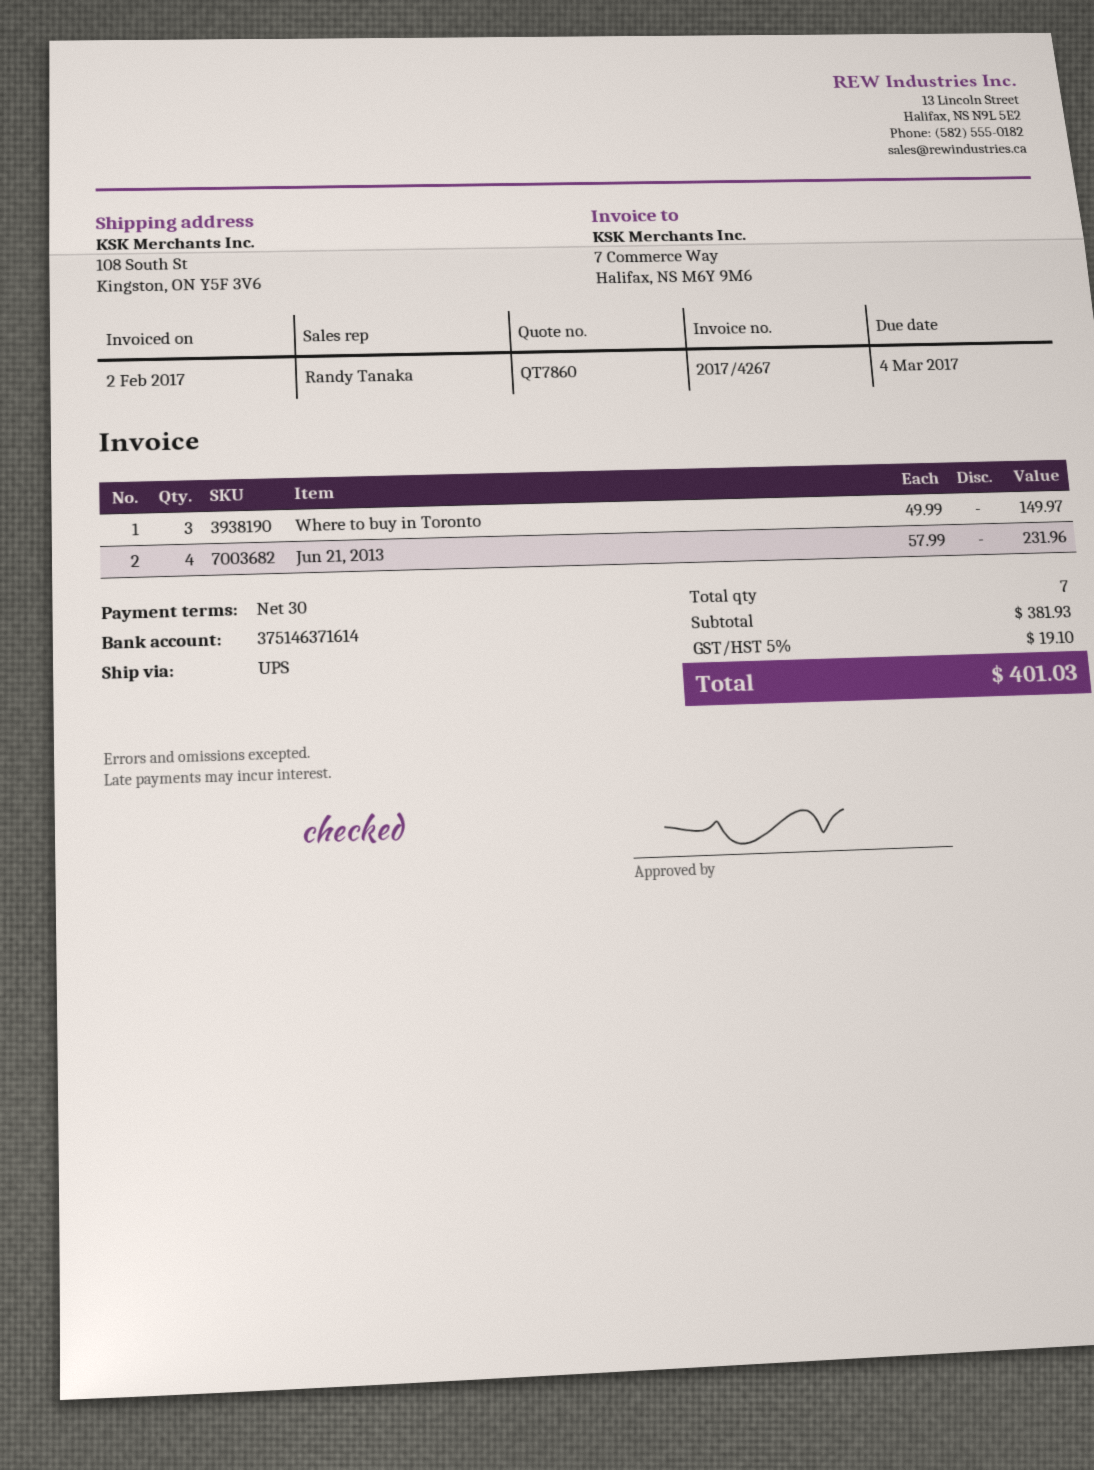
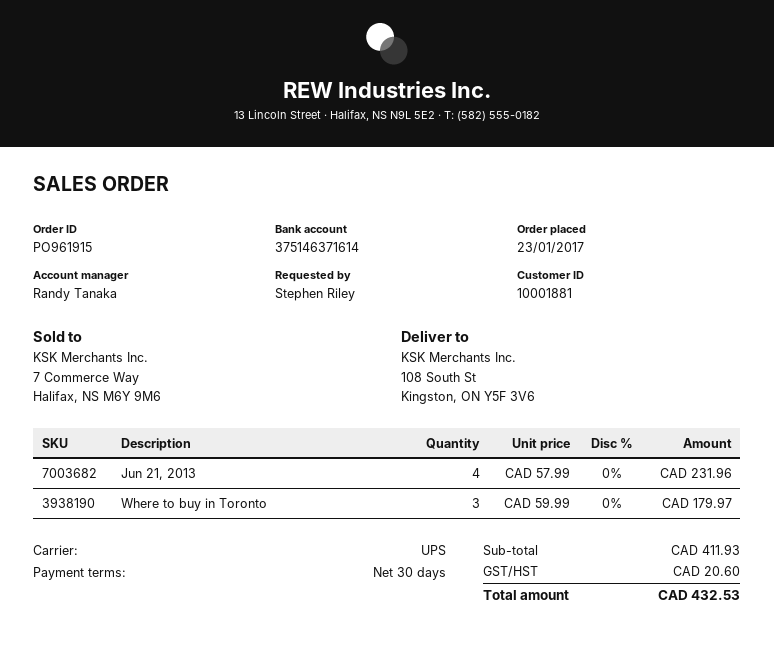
Where to buy in Toronto: 3 x 49.99 = 149.97 -> 3 x 59.99 = 179.97
subtotal: 381.93 -> 411.93
tax: 19.10 -> 20.60
total: 401.03 -> 432.53

